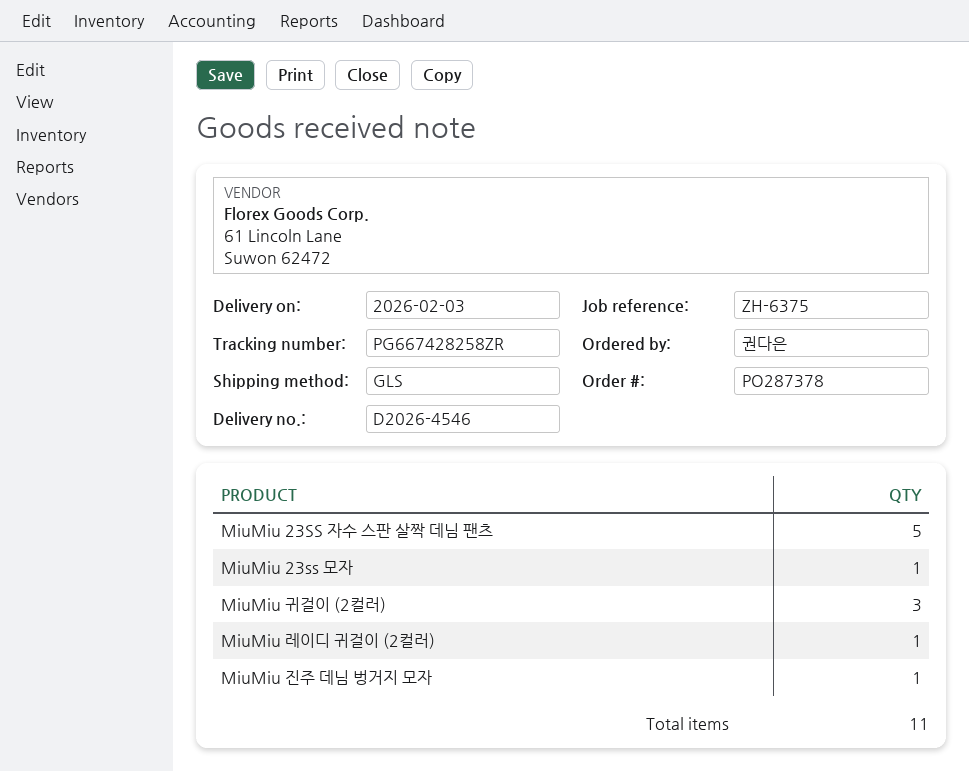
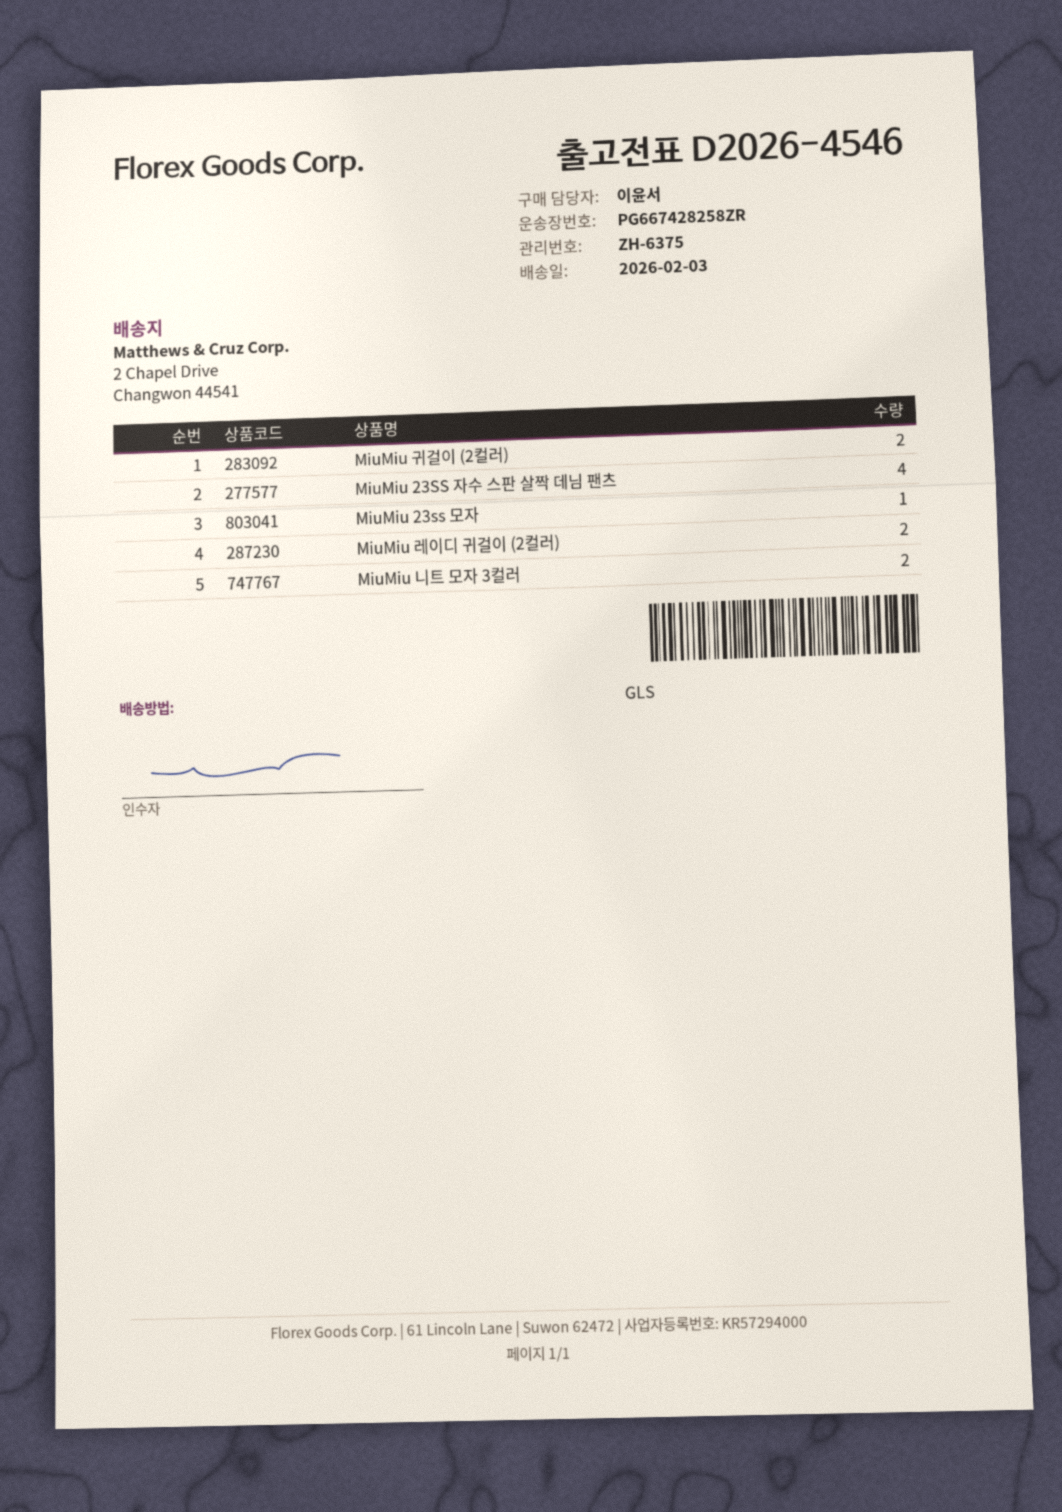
ordered by: 권다은 -> 이윤서
MiuMiu 23SS 자수 스판 살짝 데님 팬츠: 5 -> 4
MiuMiu 귀걸이 (2컬러): 3 -> 2
MiuMiu 레이디 귀걸이 (2컬러): 1 -> 2
MiuMiu 진주 데님 벙거지 모자: 1 -> none
MiuMiu 니트 모자 3컬러: none -> 2

